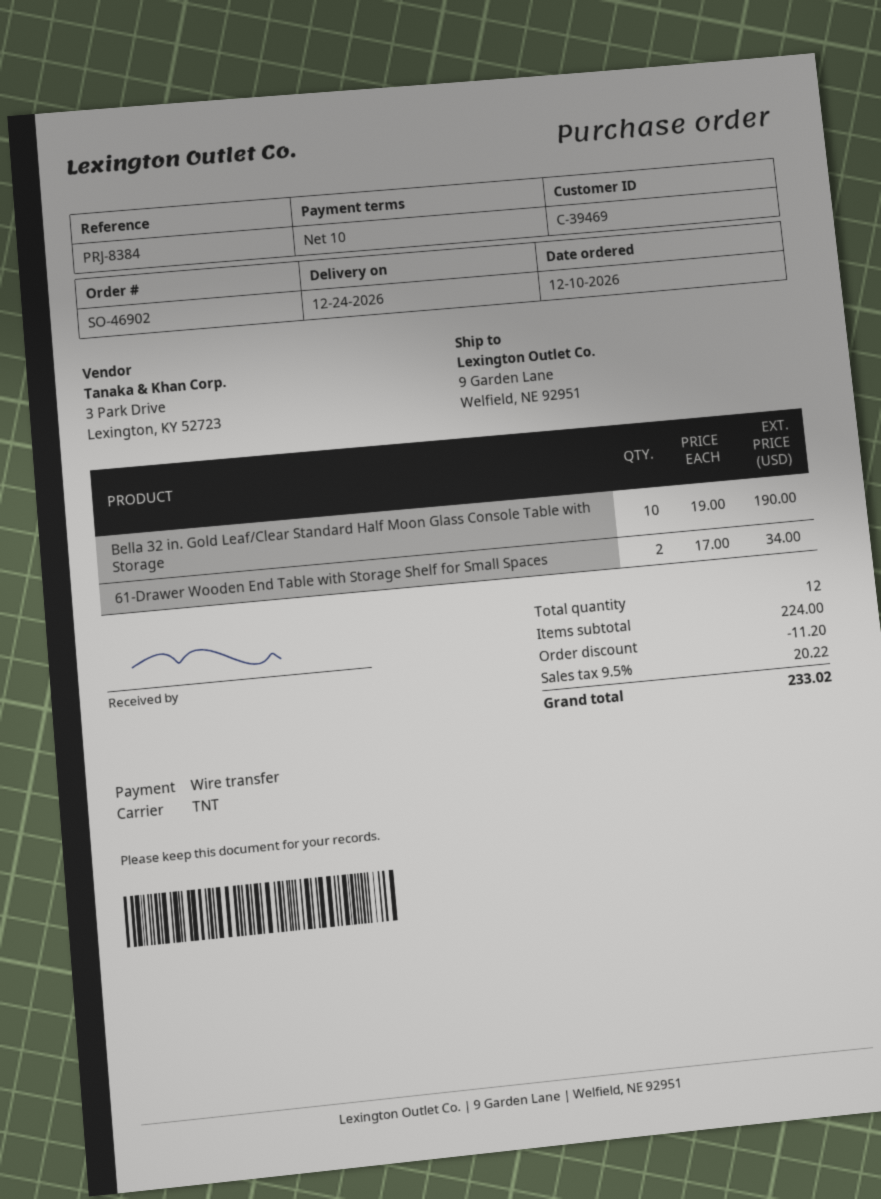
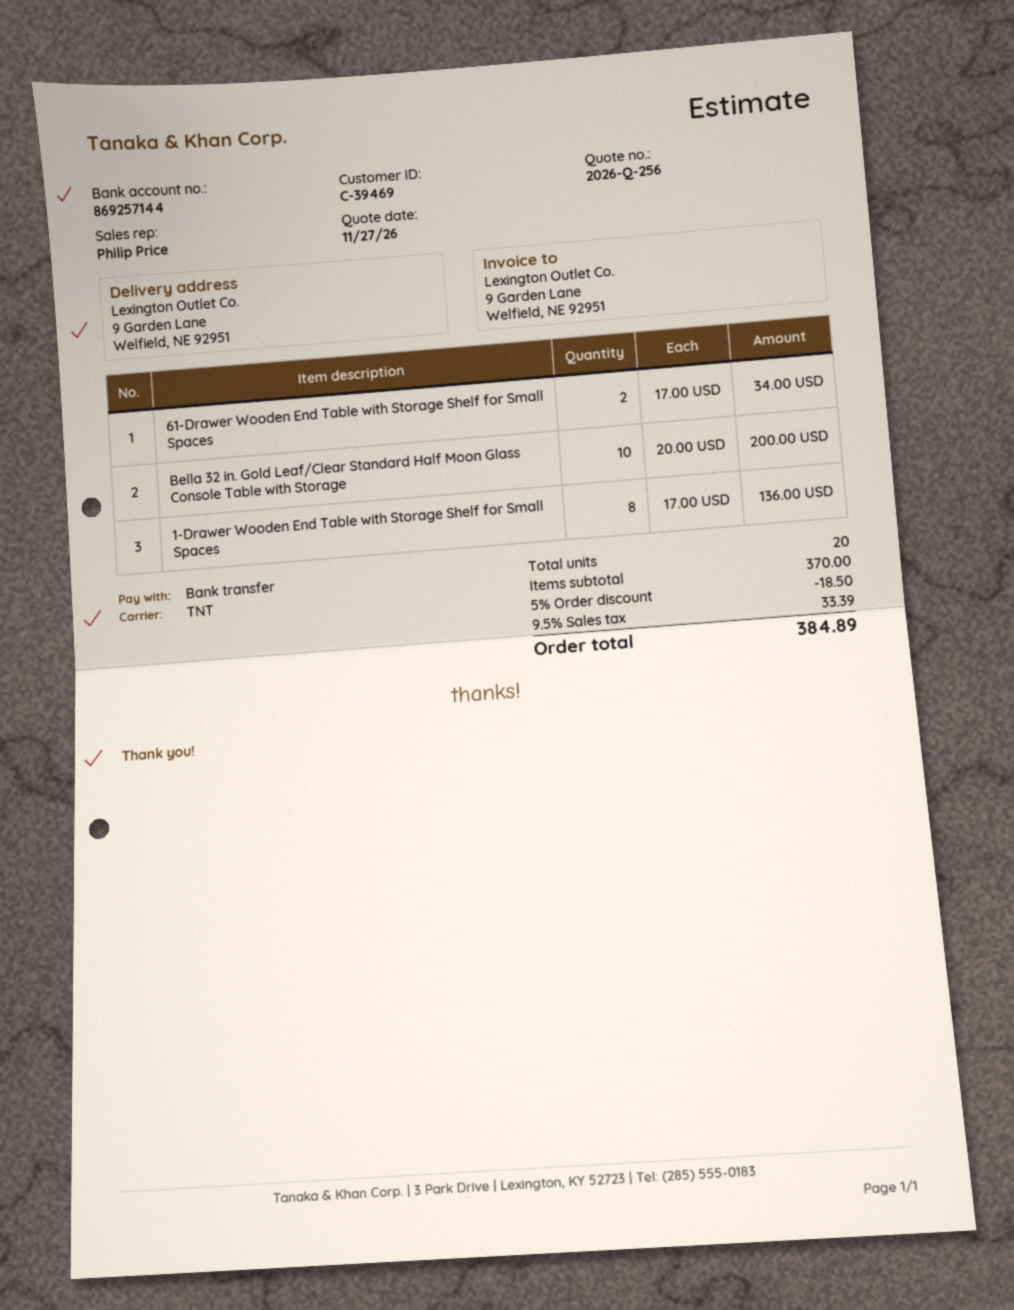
Bella 32 in. Gold Leaf/Clear Standard Half Moon Glass Console Table with Storage: 10 x 19.00 = 190.00 -> 10 x 20.00 = 200.00
1-Drawer Wooden End Table with Storage Shelf for Small Spaces: none -> 8 x 17.00 = 136.00
total quantity: 12 -> 20
subtotal: 224.00 -> 370.00
discount: 11.20 -> 18.50
tax: 9.5% = 20.22 -> 9.5% = 33.39
total: 233.02 -> 384.89

